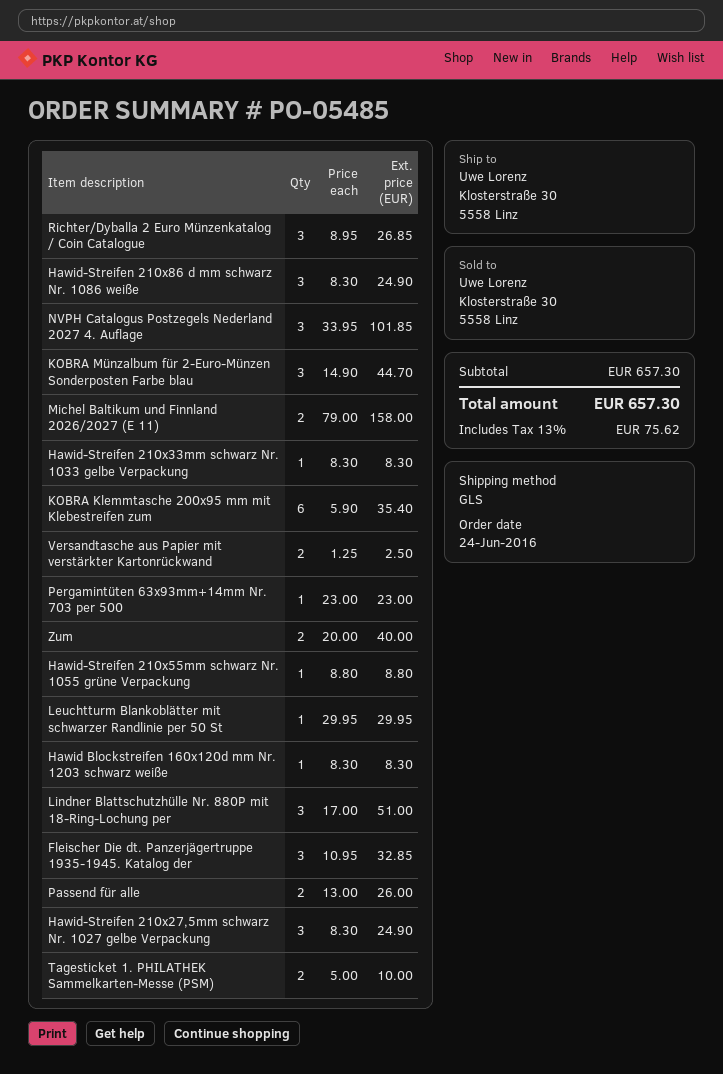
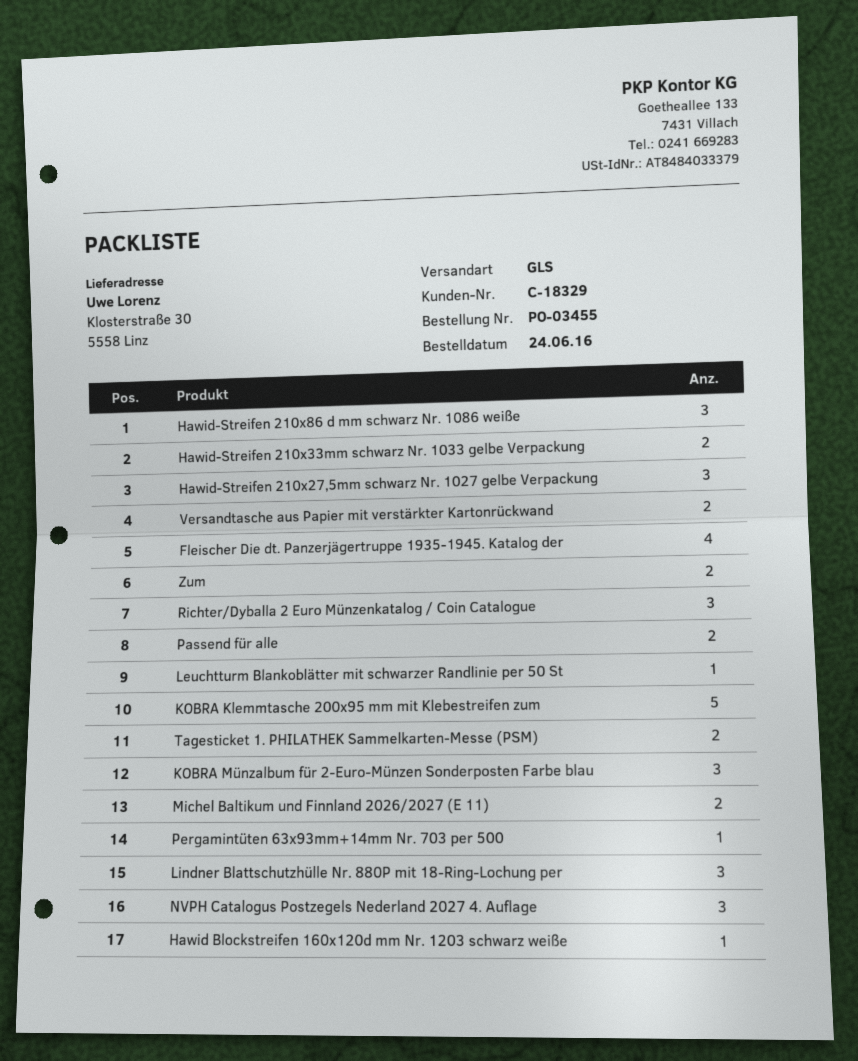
order number: PO-05485 -> PO-03455
Hawid-Streifen 210x33mm schwarz Nr. 1033 gelbe Verpackung: 1 -> 2
KOBRA Klemmtasche 200x95 mm mit Klebestreifen zum: 6 -> 5
Hawid-Streifen 210x55mm schwarz Nr. 1055 grüne Verpackung: 1 -> none
Fleischer Die dt. Panzerjägertruppe 1935-1945. Katalog der: 3 -> 4

